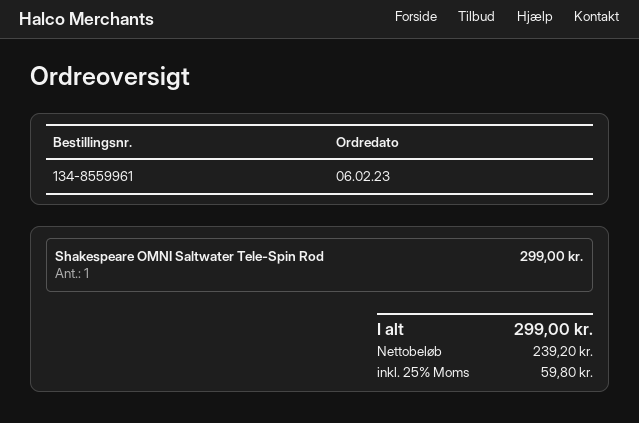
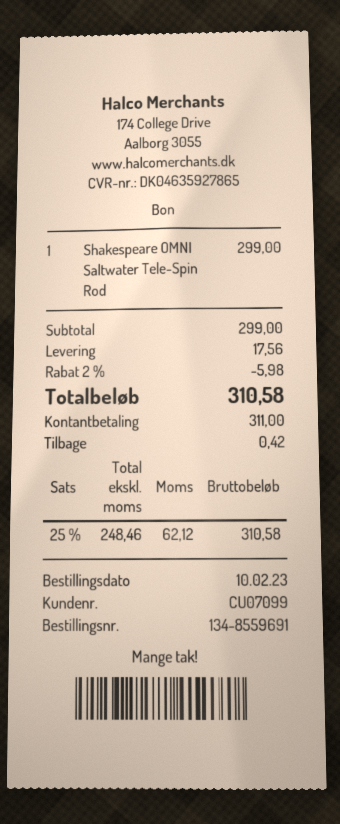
order number: 134-8559961 -> 134-8559691
order date: 2023-02-06 -> 2023-02-10
discount: none -> 2% = 5.98
shipping: none -> 17.56
net: 239.20 -> 248.46
tax: 25% = 59.80 -> 25% = 62.12
total: 299.00 -> 310.58

